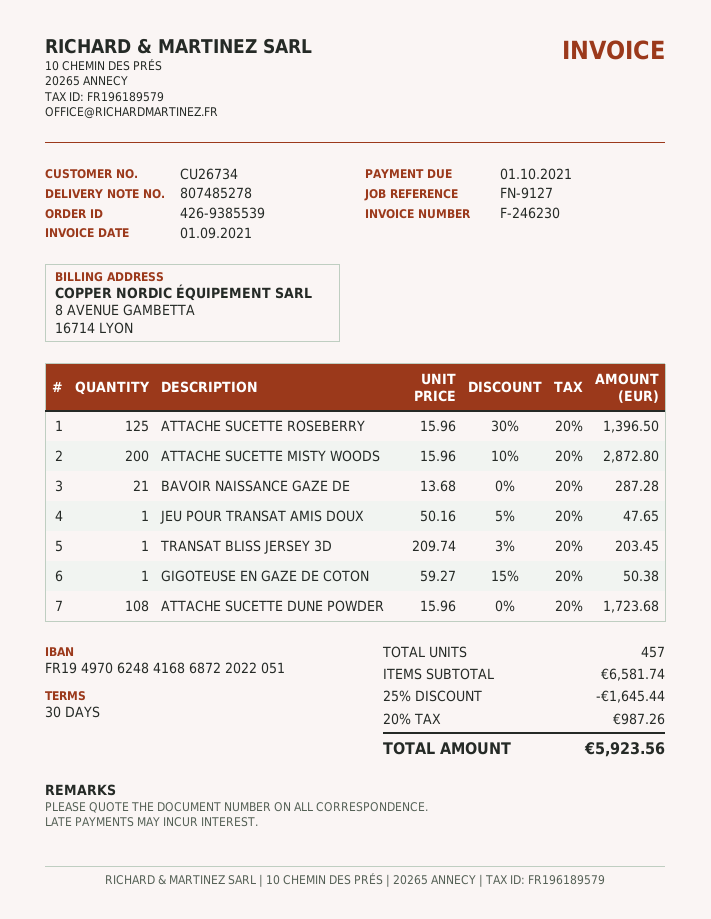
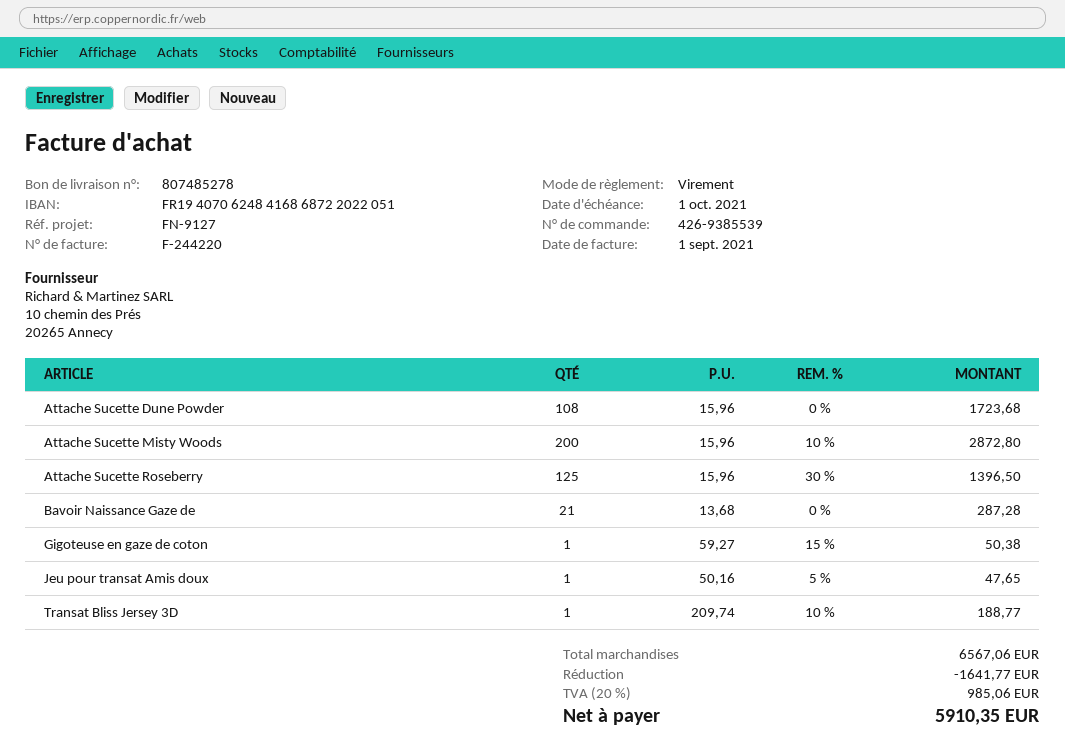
invoice number: F-246230 -> F-244220
bank account: FR1949706248416868722022051 -> FR1940706248416868722022051
TRANSAT BLISS JERSEY 3D: 1 x 209.74 - 3% = 203.45 -> 1 x 209.74 - 10% = 188.77
subtotal: 6581.74 -> 6567.06
discount: 1645.44 -> 1641.77
tax: 20% = 987.26 -> 20% = 985.06
total: 5923.56 -> 5910.35

